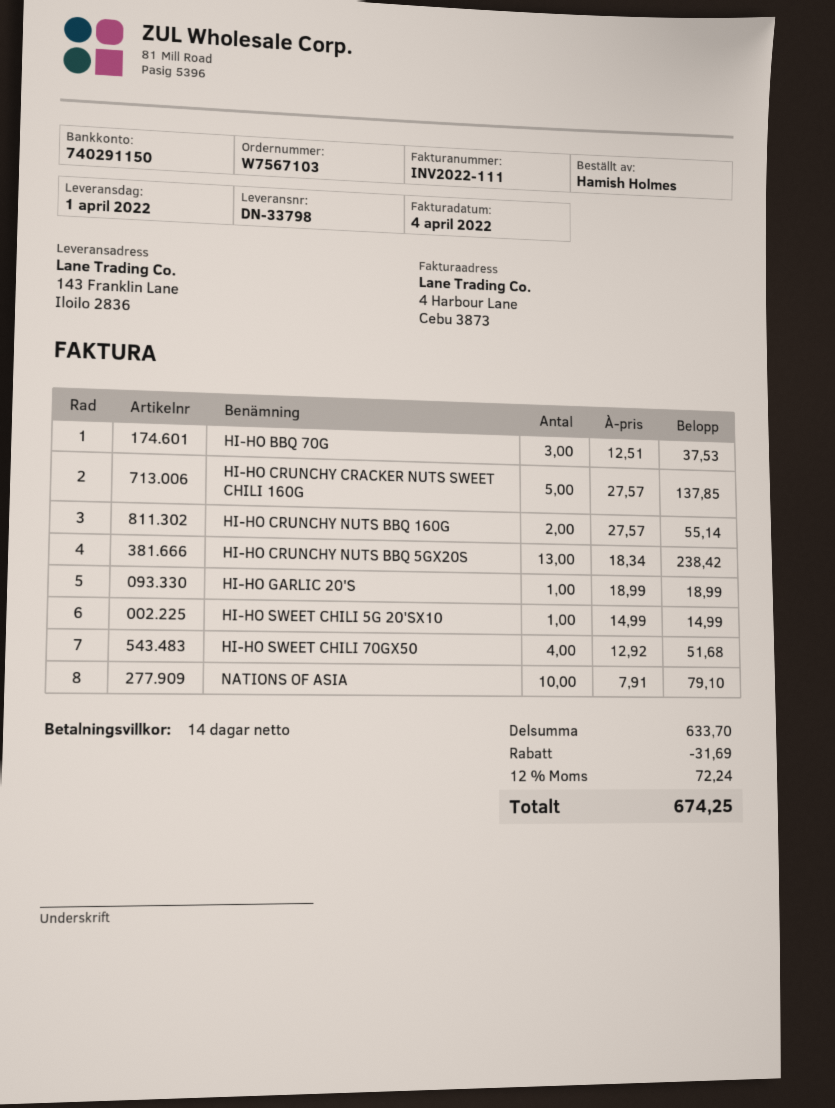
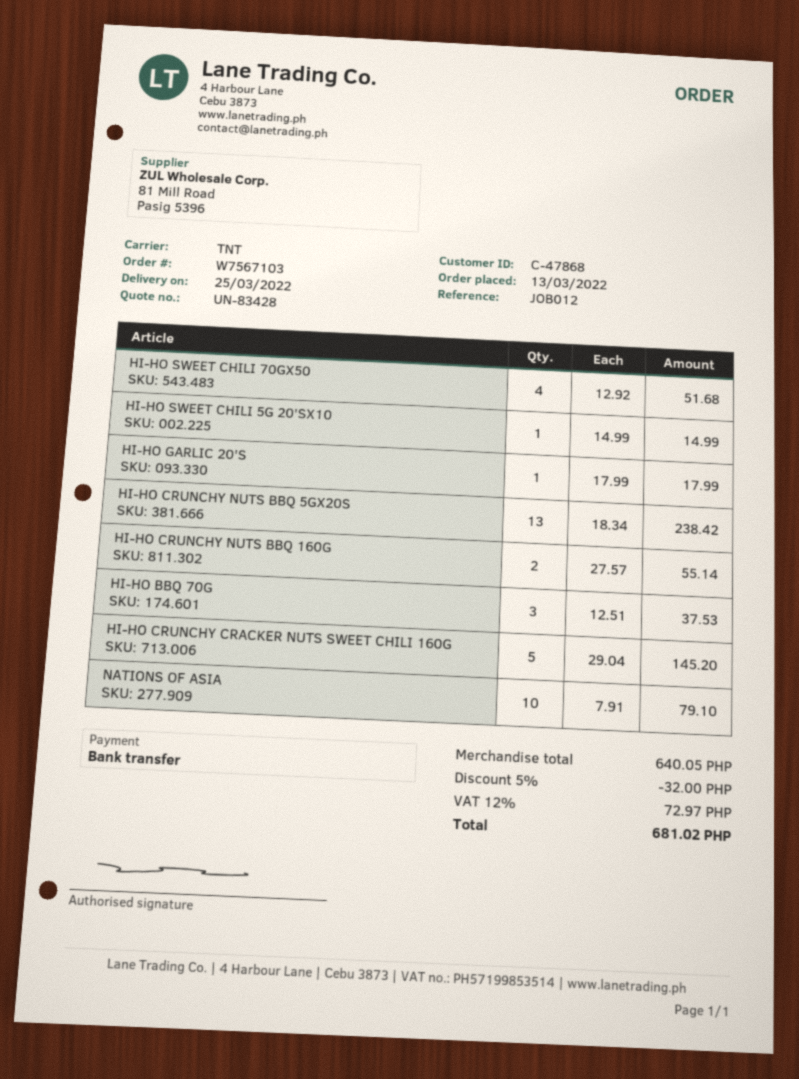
delivery date: 2022-04-01 -> 2022-03-25
HI-HO CRUNCHY CRACKER NUTS SWEET CHILI 160G: 5 x 27.57 = 137.85 -> 5 x 29.04 = 145.20
HI-HO GARLIC 20'S: 1 x 18.99 = 18.99 -> 1 x 17.99 = 17.99
subtotal: 633.70 -> 640.05
discount: 31.69 -> 32.00
tax: 12% = 72.24 -> 12% = 72.97
total: 674.25 -> 681.02

